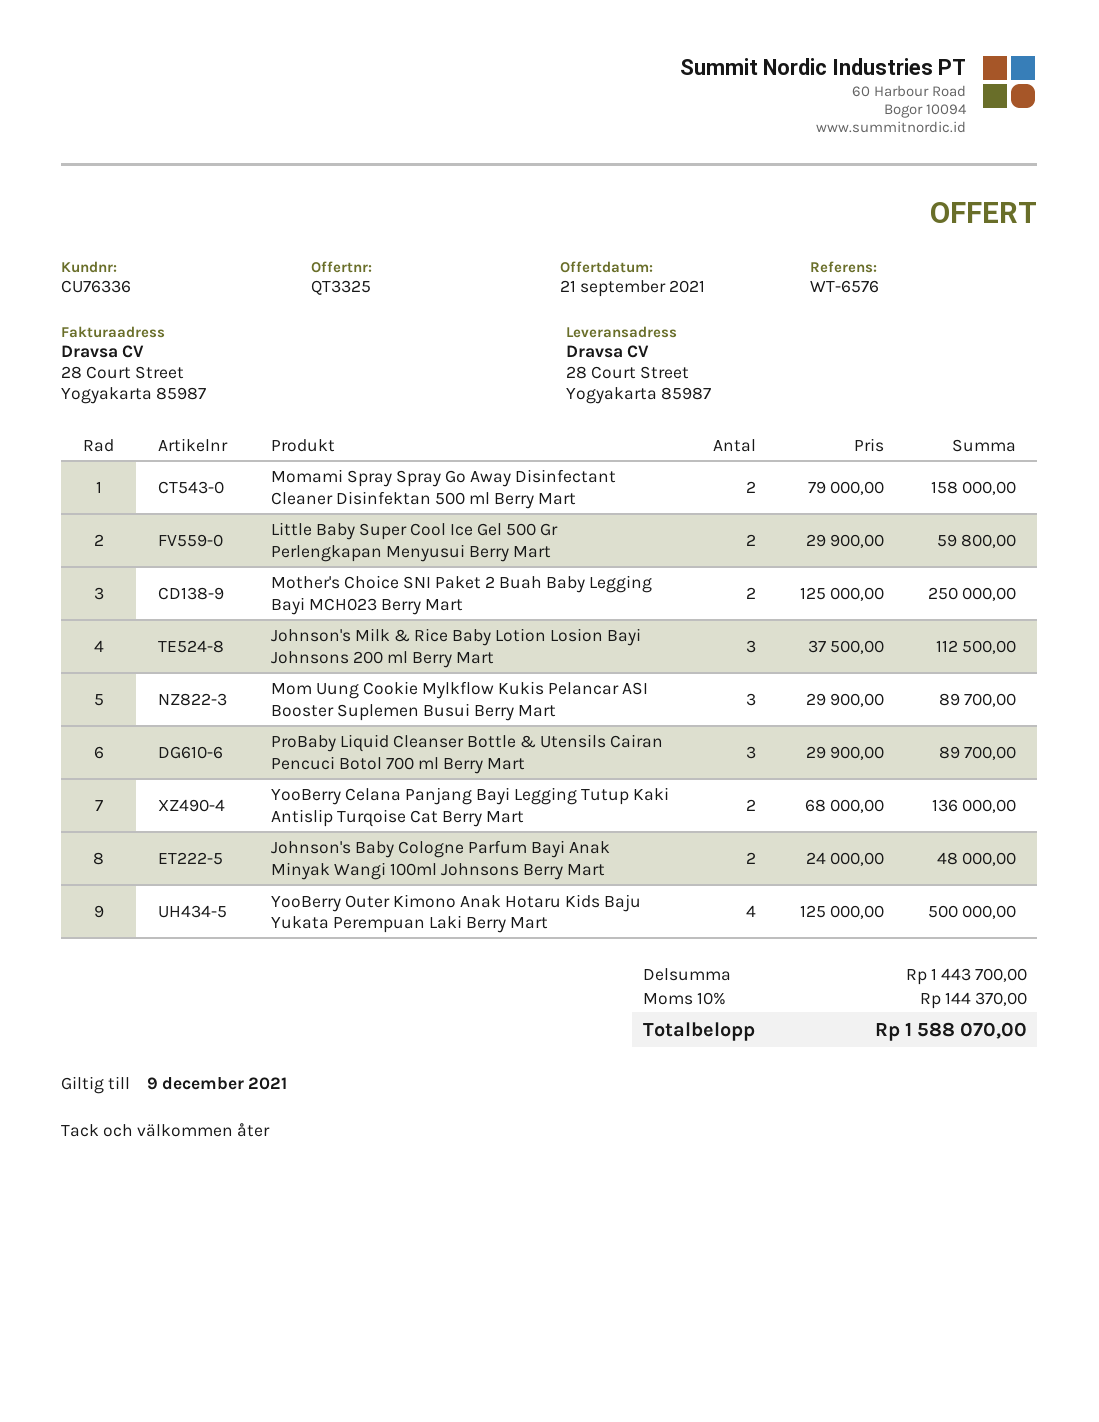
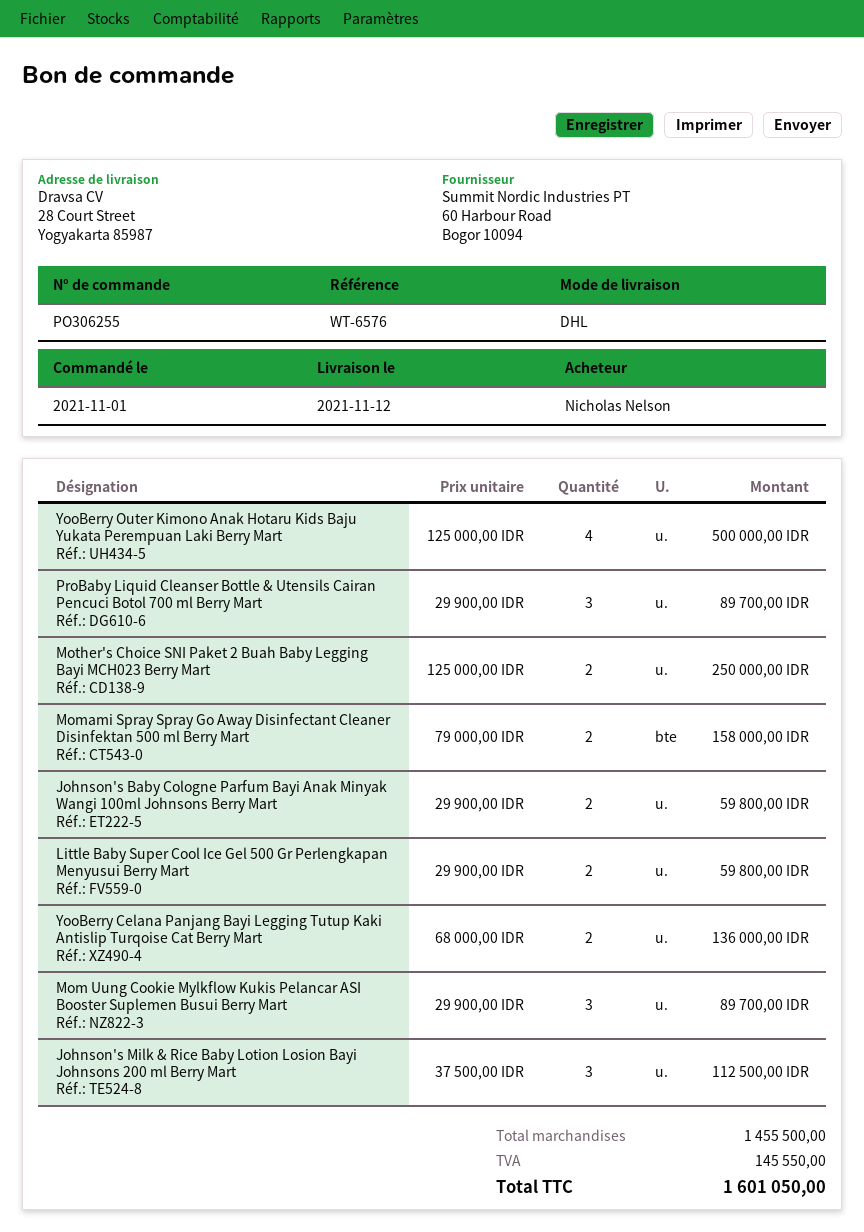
Johnson's Baby Cologne Parfum Bayi Anak Minyak Wangi 100ml Johnsons Berry Mart: 2 x 24000.00 = 48000.00 -> 2 x 29900.00 = 59800.00
subtotal: 1443700.00 -> 1455500.00
tax: 144370.00 -> 145550.00
total: 1588070.00 -> 1601050.00

